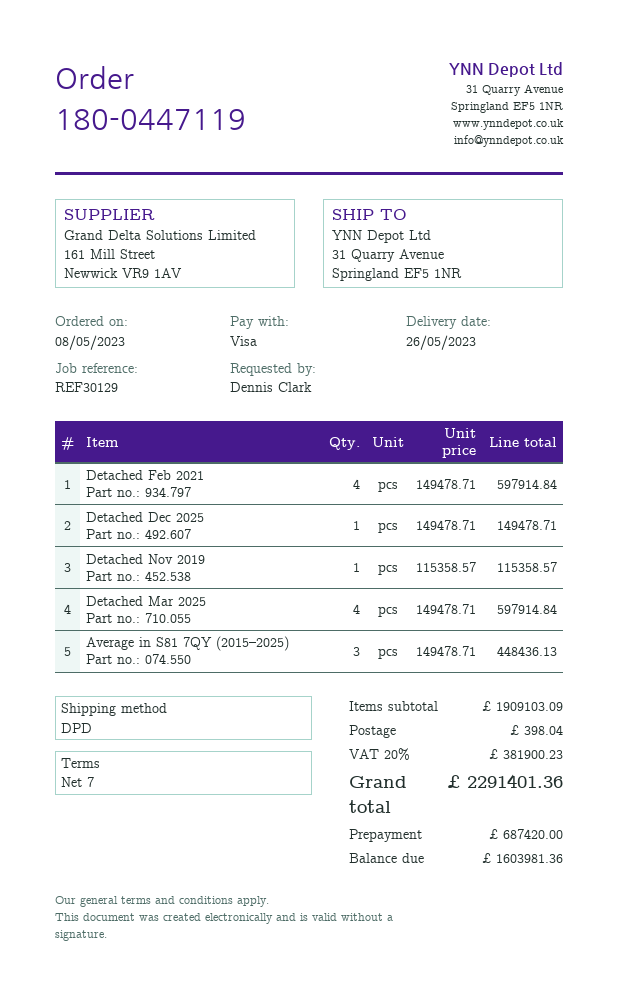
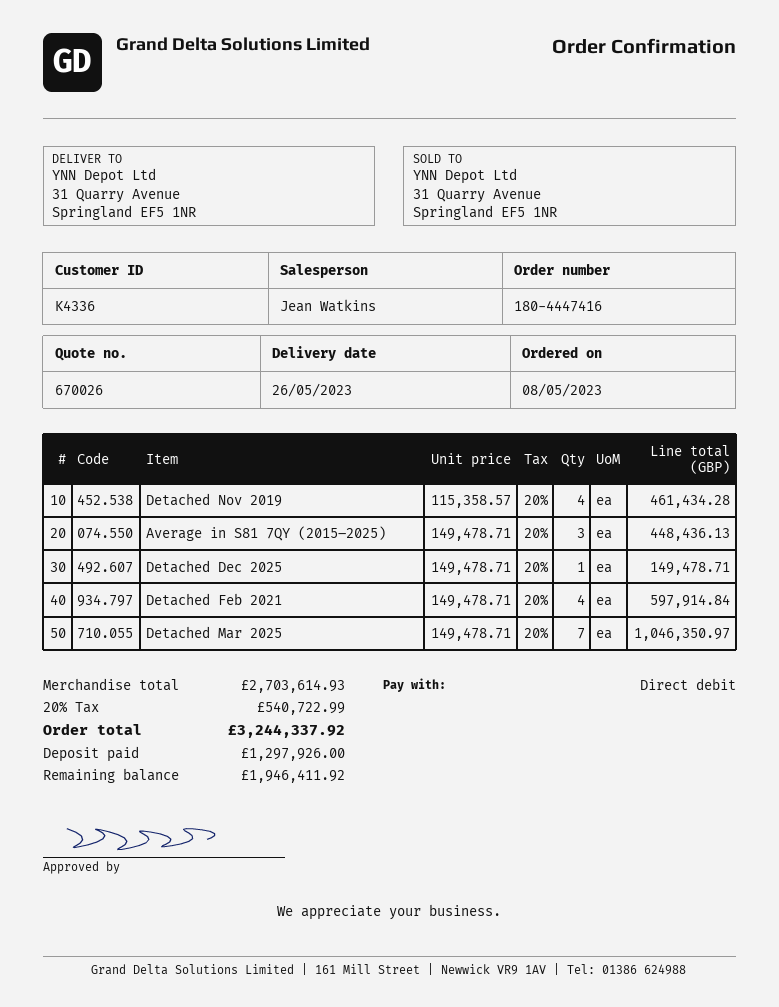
order number: 180-0447119 -> 180-4447416
payment method: Visa -> direct debit
Detached Nov 2019: 1 x 115358.57 = 115358.57 -> 4 x 115358.57 = 461434.28
Detached Mar 2025: 4 x 149478.71 = 597914.84 -> 7 x 149478.71 = 1046350.97
subtotal: 1909103.09 -> 2703614.93
shipping: 398.04 -> none
tax: 20% = 381900.23 -> 20% = 540722.99
total: 2291401.36 -> 3244337.92
deposit: 687420.00 -> 1297926.00
balance: 1603981.36 -> 1946411.92

